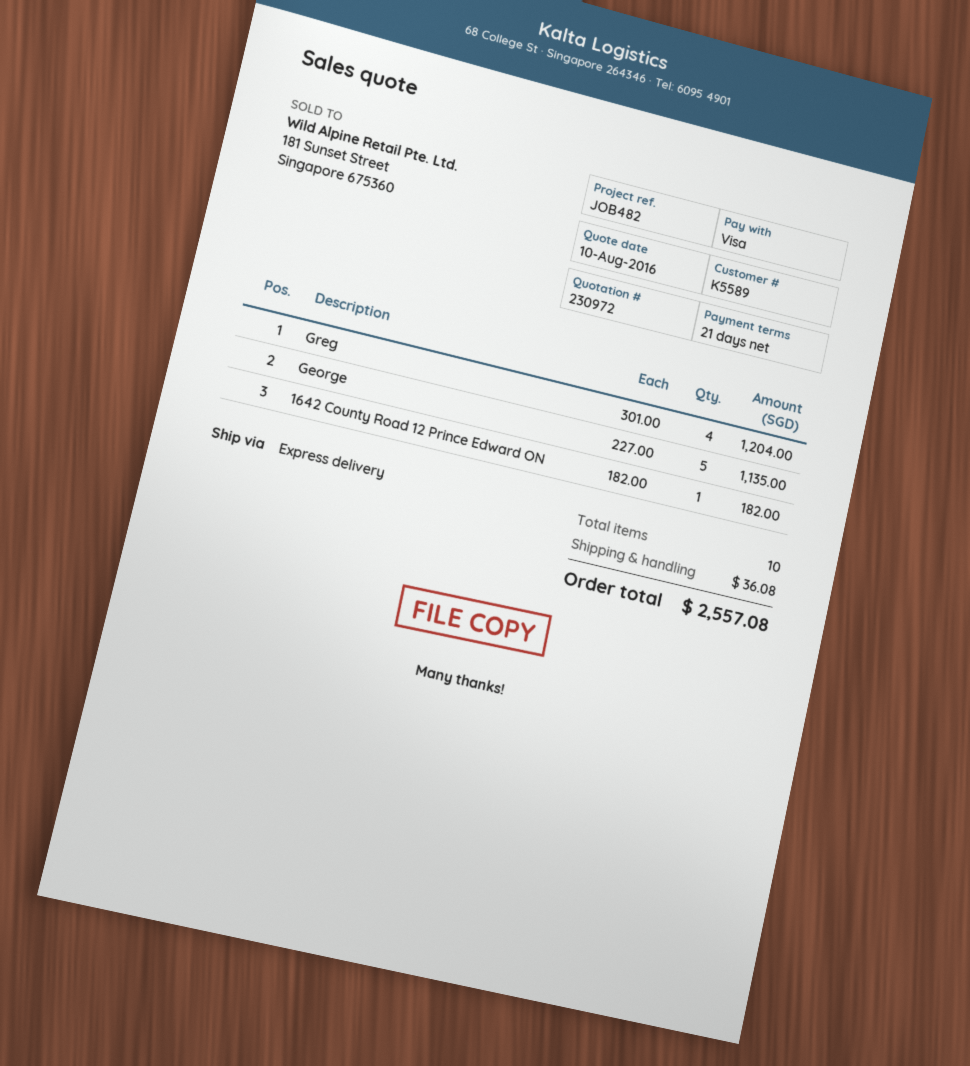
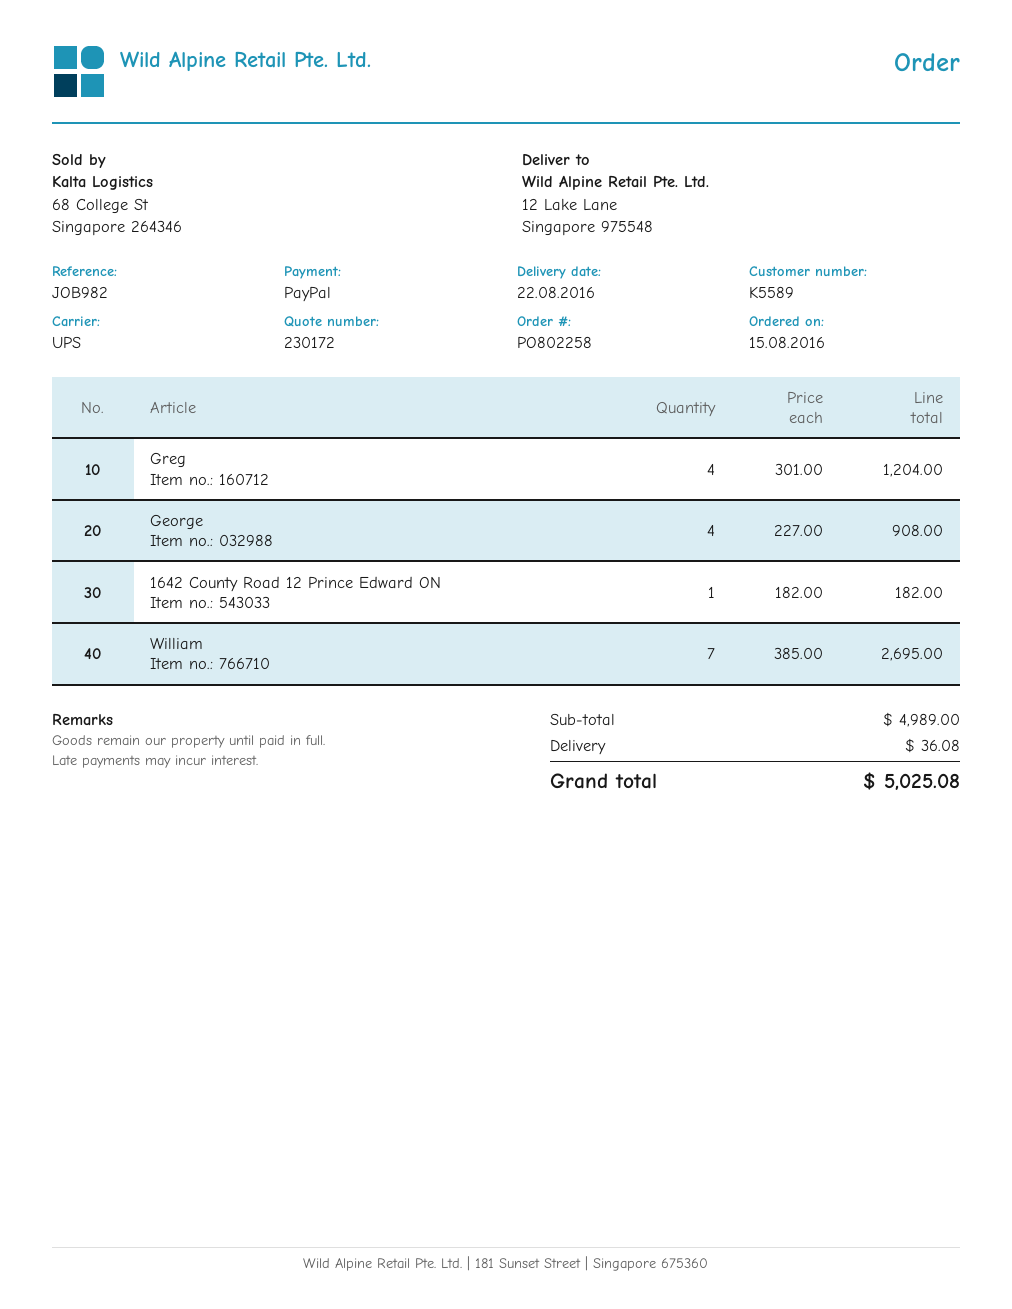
quote number: 230972 -> 230172
reference: JOB482 -> JOB982
payment method: Visa -> PayPal
shipping method: express -> UPS
George: 5 x 227.00 = 1135.00 -> 4 x 227.00 = 908.00
William: none -> 7 x 385.00 = 2695.00
total: 2557.08 -> 5025.08

